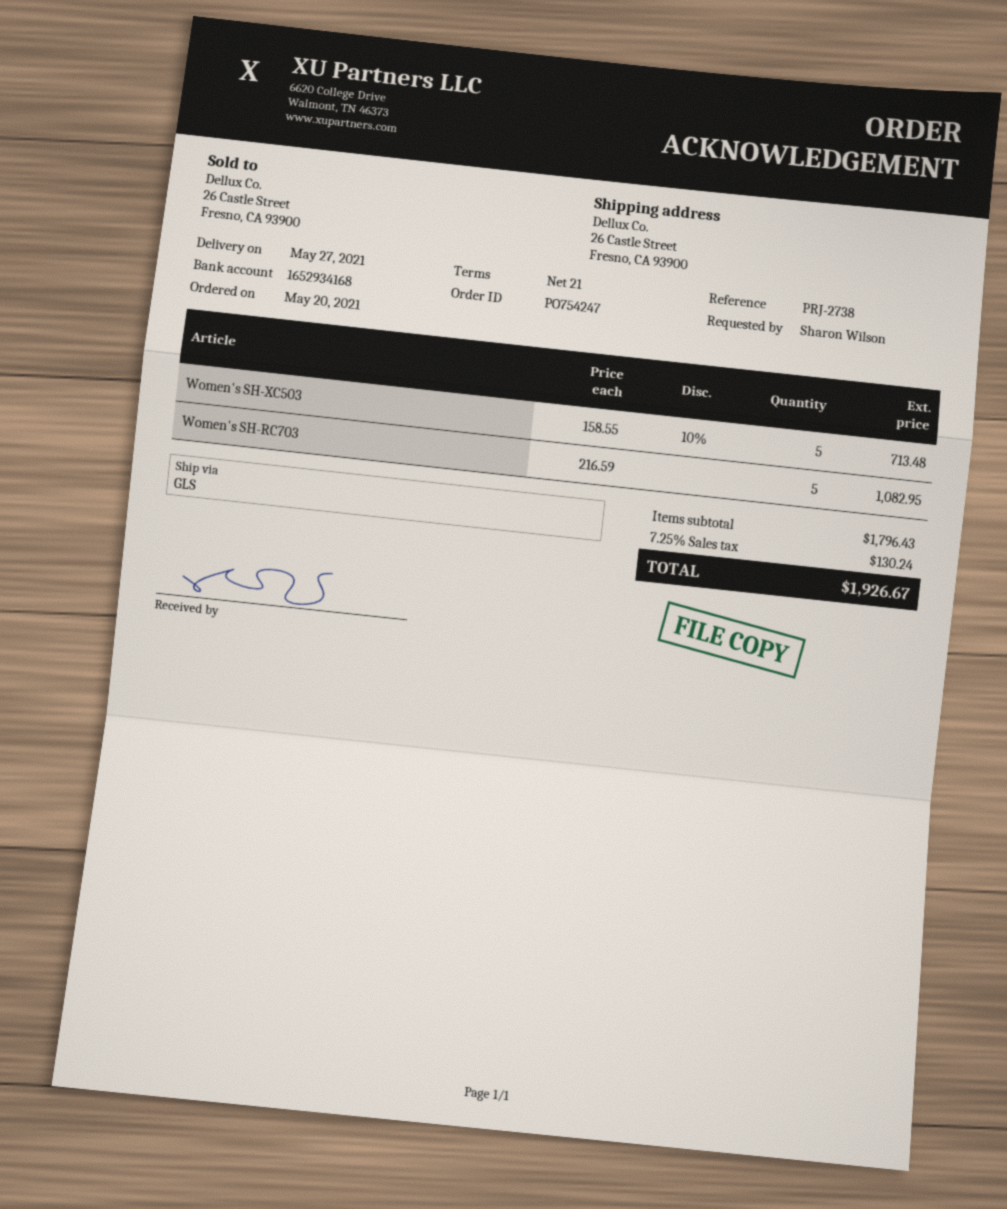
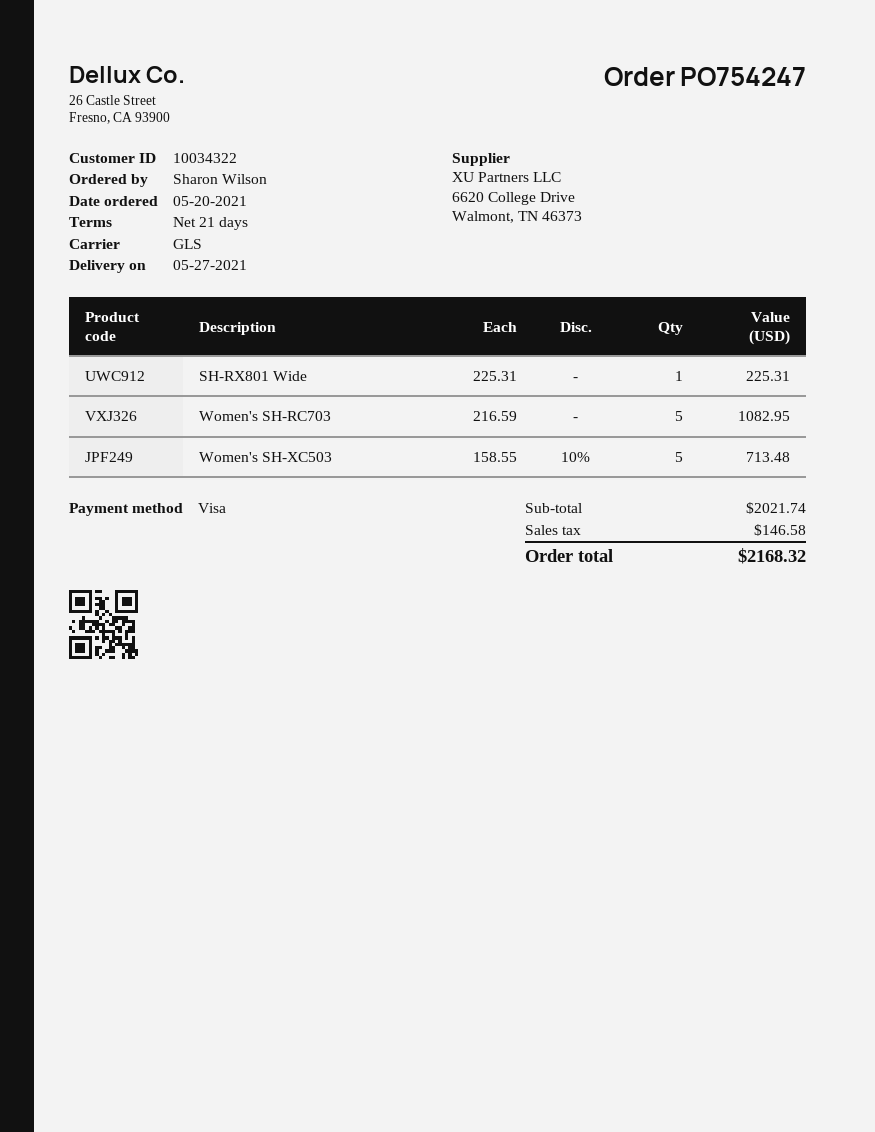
SH-RX801 Wide: none -> 1 x 225.31 = 225.31
subtotal: 1796.43 -> 2021.74
tax: 130.24 -> 146.58
total: 1926.67 -> 2168.32

